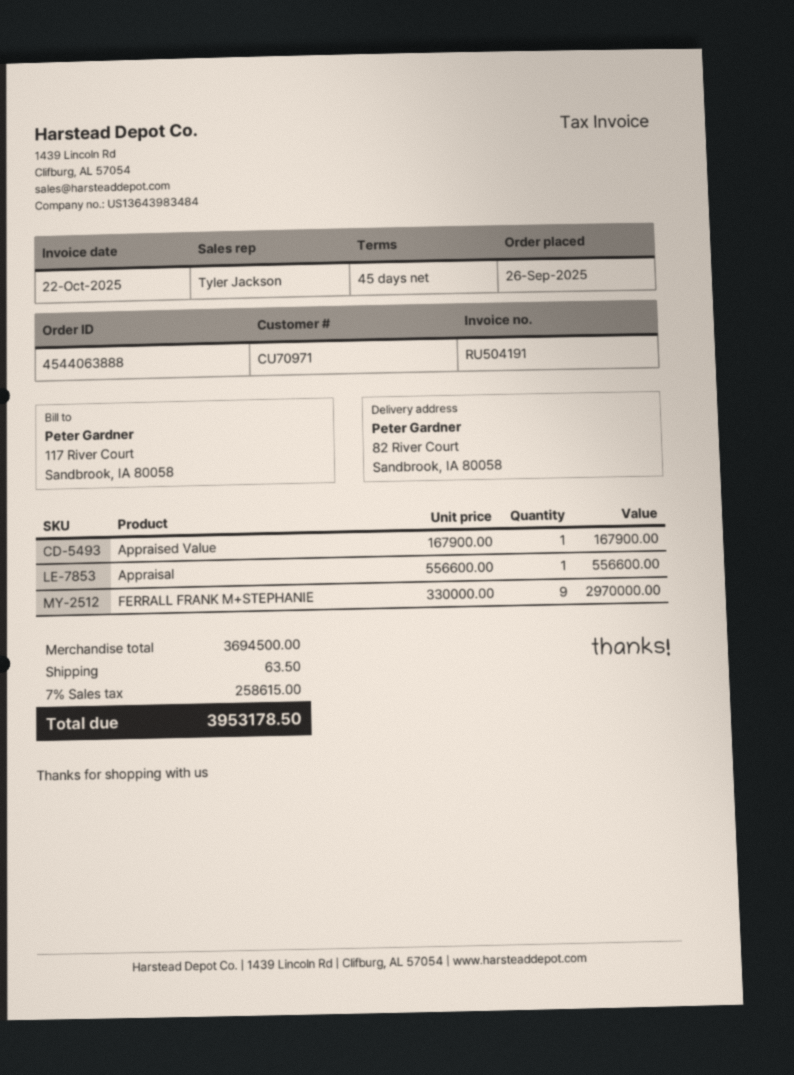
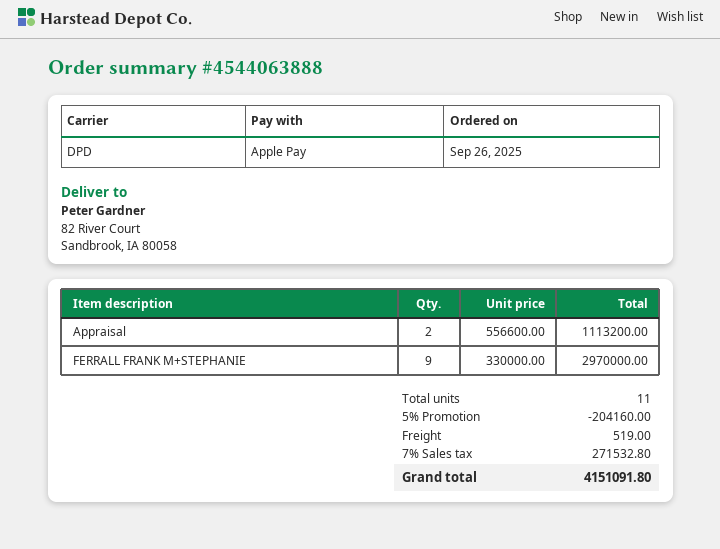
Appraised Value: 1 x 167900.00 = 167900.00 -> none
Appraisal: 1 x 556600.00 = 556600.00 -> 2 x 556600.00 = 1113200.00
discount: none -> 5% = 204160.00
shipping: 63.50 -> 519.00
tax: 7% = 258615.00 -> 7% = 271532.80
total: 3953178.50 -> 4151091.80

